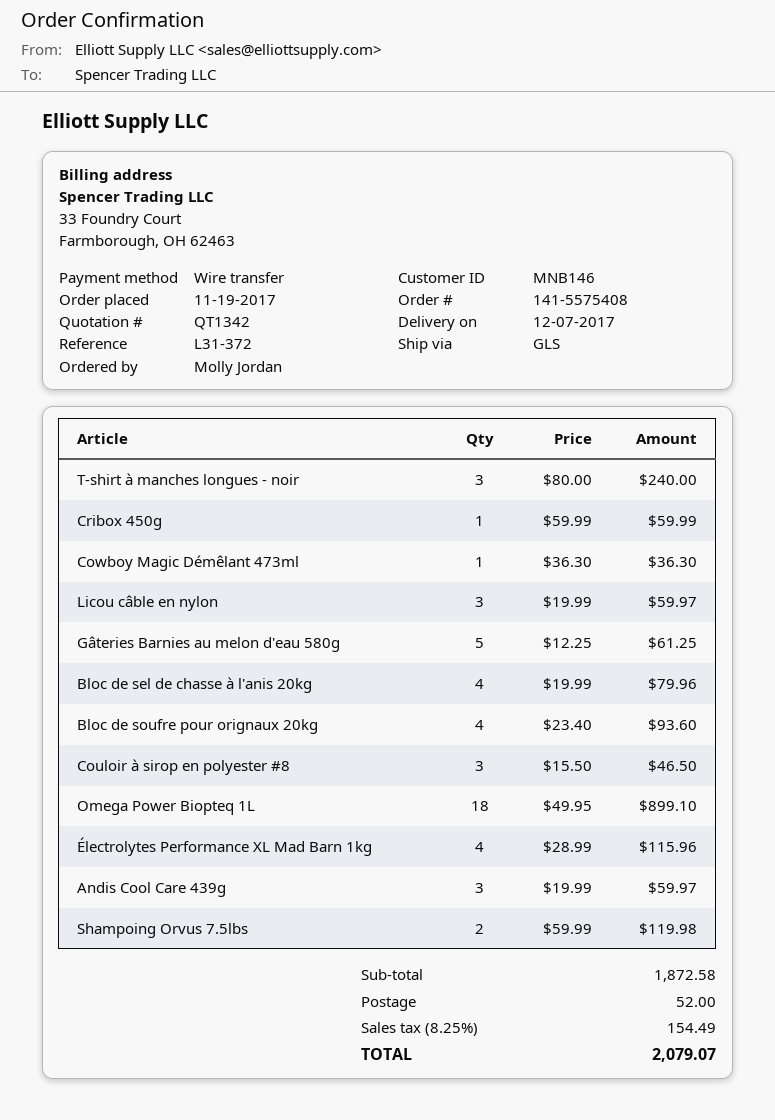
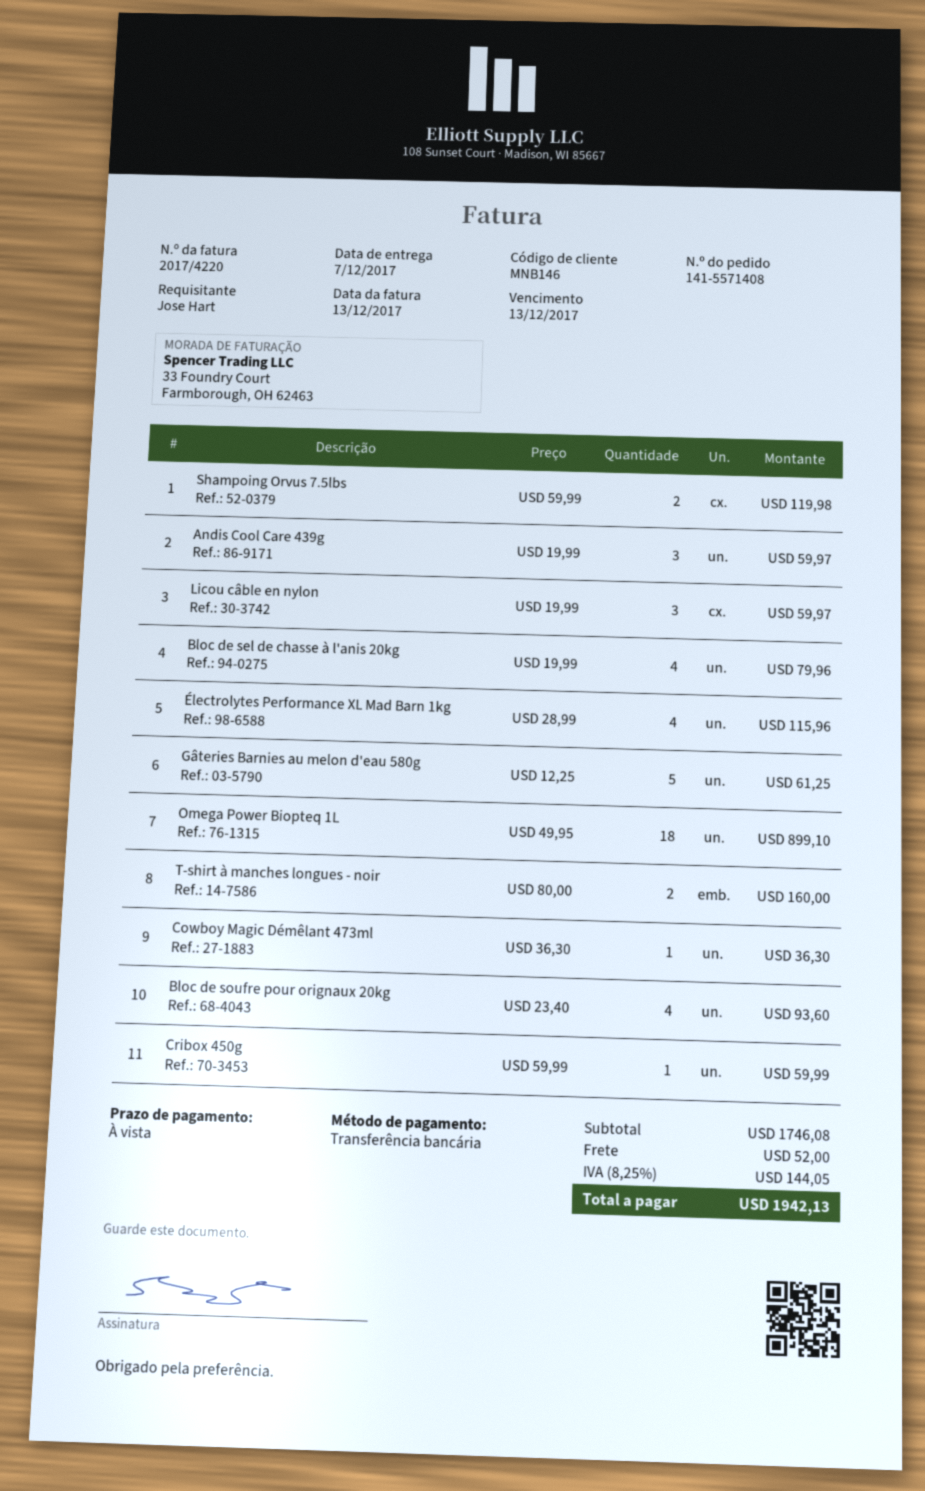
order number: 141-5575408 -> 141-5571408
ordered by: Molly Jordan -> Jose Hart
T-shirt à manches longues - noir: 3 x 80.00 = 240.00 -> 2 x 80.00 = 160.00
Couloir à sirop en polyester #8: 3 x 15.50 = 46.50 -> none
subtotal: 1872.58 -> 1746.08
tax: 8.25% = 154.49 -> 8.25% = 144.05
total: 2079.07 -> 1942.13

